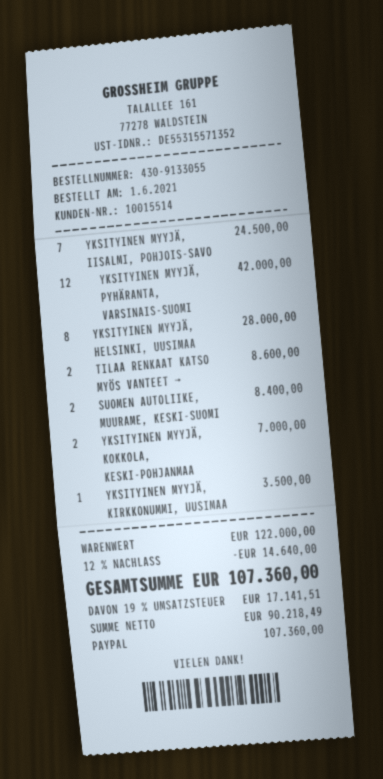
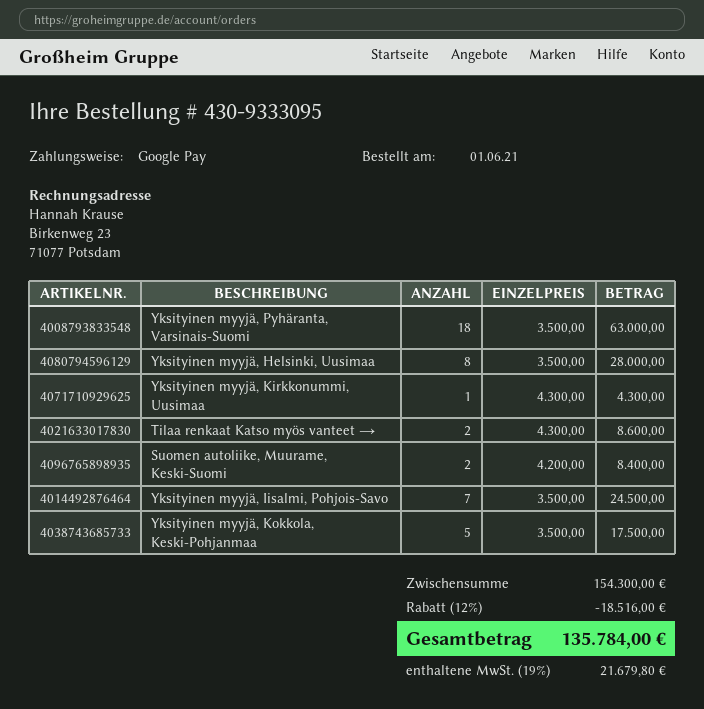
order number: 430-9133055 -> 430-9333095
payment method: PayPal -> Google Pay
YKSITYINEN MYYJÄ, PYHÄRANTA, VARSINAIS-SUOMI: 12 for 42000.00 -> 18 for 63000.00
YKSITYINEN MYYJÄ, KOKKOLA, KESKI-POHJANMAA: 2 for 7000.00 -> 5 for 17500.00
YKSITYINEN MYYJÄ, KIRKKONUMMI, UUSIMAA: 1 for 3500.00 -> 1 for 4300.00
subtotal: 122000.00 -> 154300.00
discount: 12% = 14640.00 -> 12% = 18516.00
tax: 19% = 17141.51 -> 19% = 21679.80
total: 107360.00 -> 135784.00

